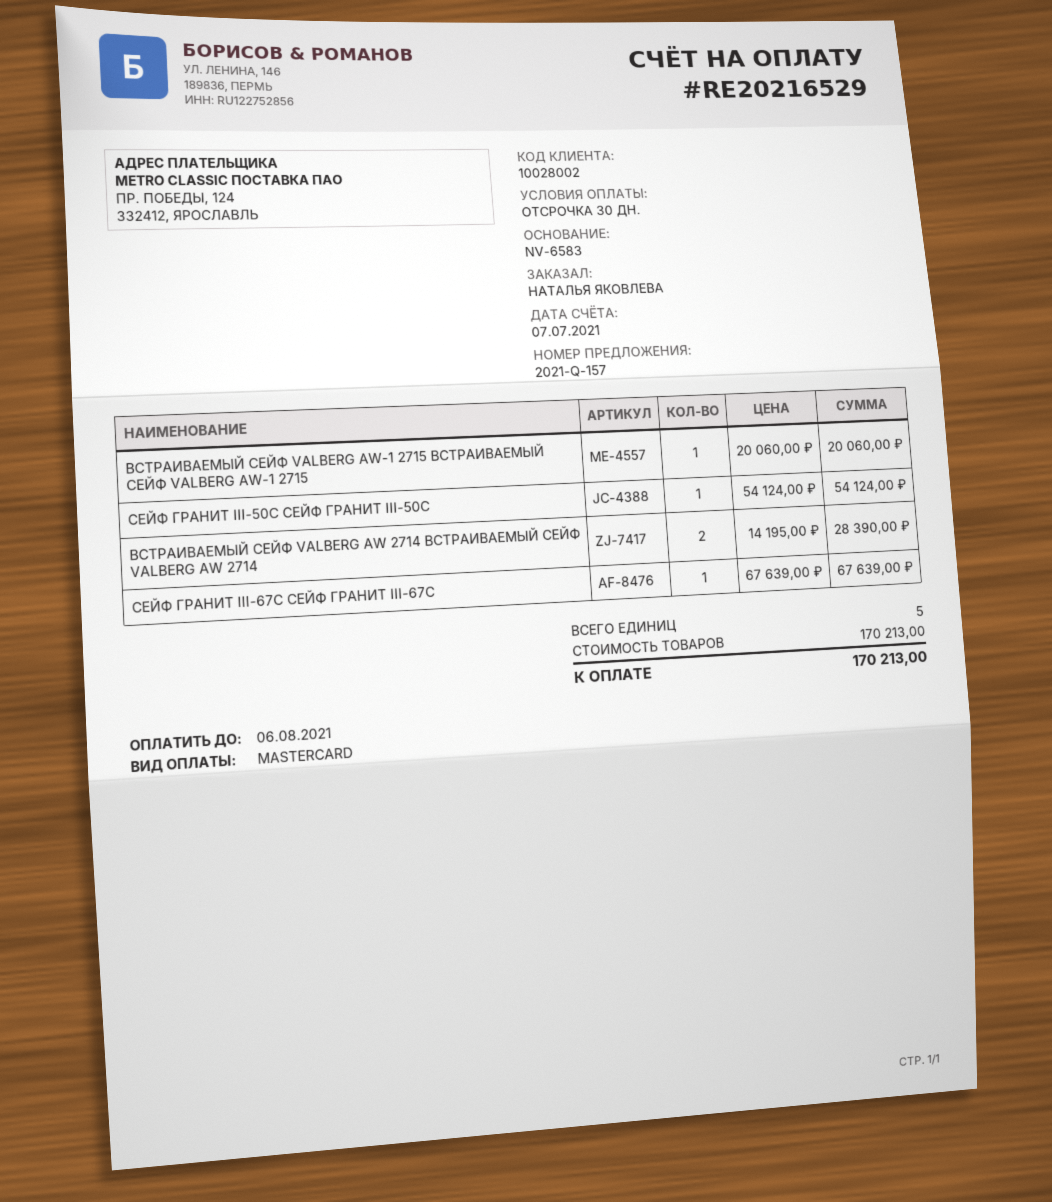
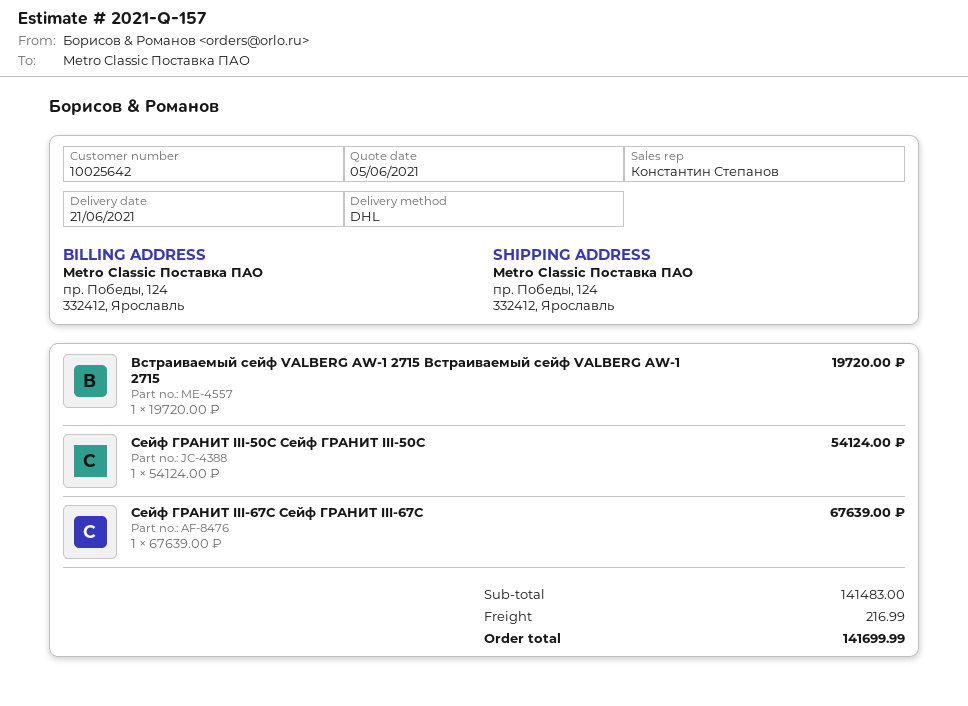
customer number: 10028002 -> 10025642
ВСТРАИВАЕМЫЙ СЕЙФ VALBERG AW-1 2715 ВСТРАИВАЕМЫЙ СЕЙФ VALBERG AW-1 2715: 1 x 20060.00 = 20060.00 -> 1 x 19720.00 = 19720.00
ВСТРАИВАЕМЫЙ СЕЙФ VALBERG AW 2714 ВСТРАИВАЕМЫЙ СЕЙФ VALBERG AW 2714: 2 x 14195.00 = 28390.00 -> none
subtotal: 170213.00 -> 141483.00
shipping: none -> 216.99
total: 170213.00 -> 141699.99

